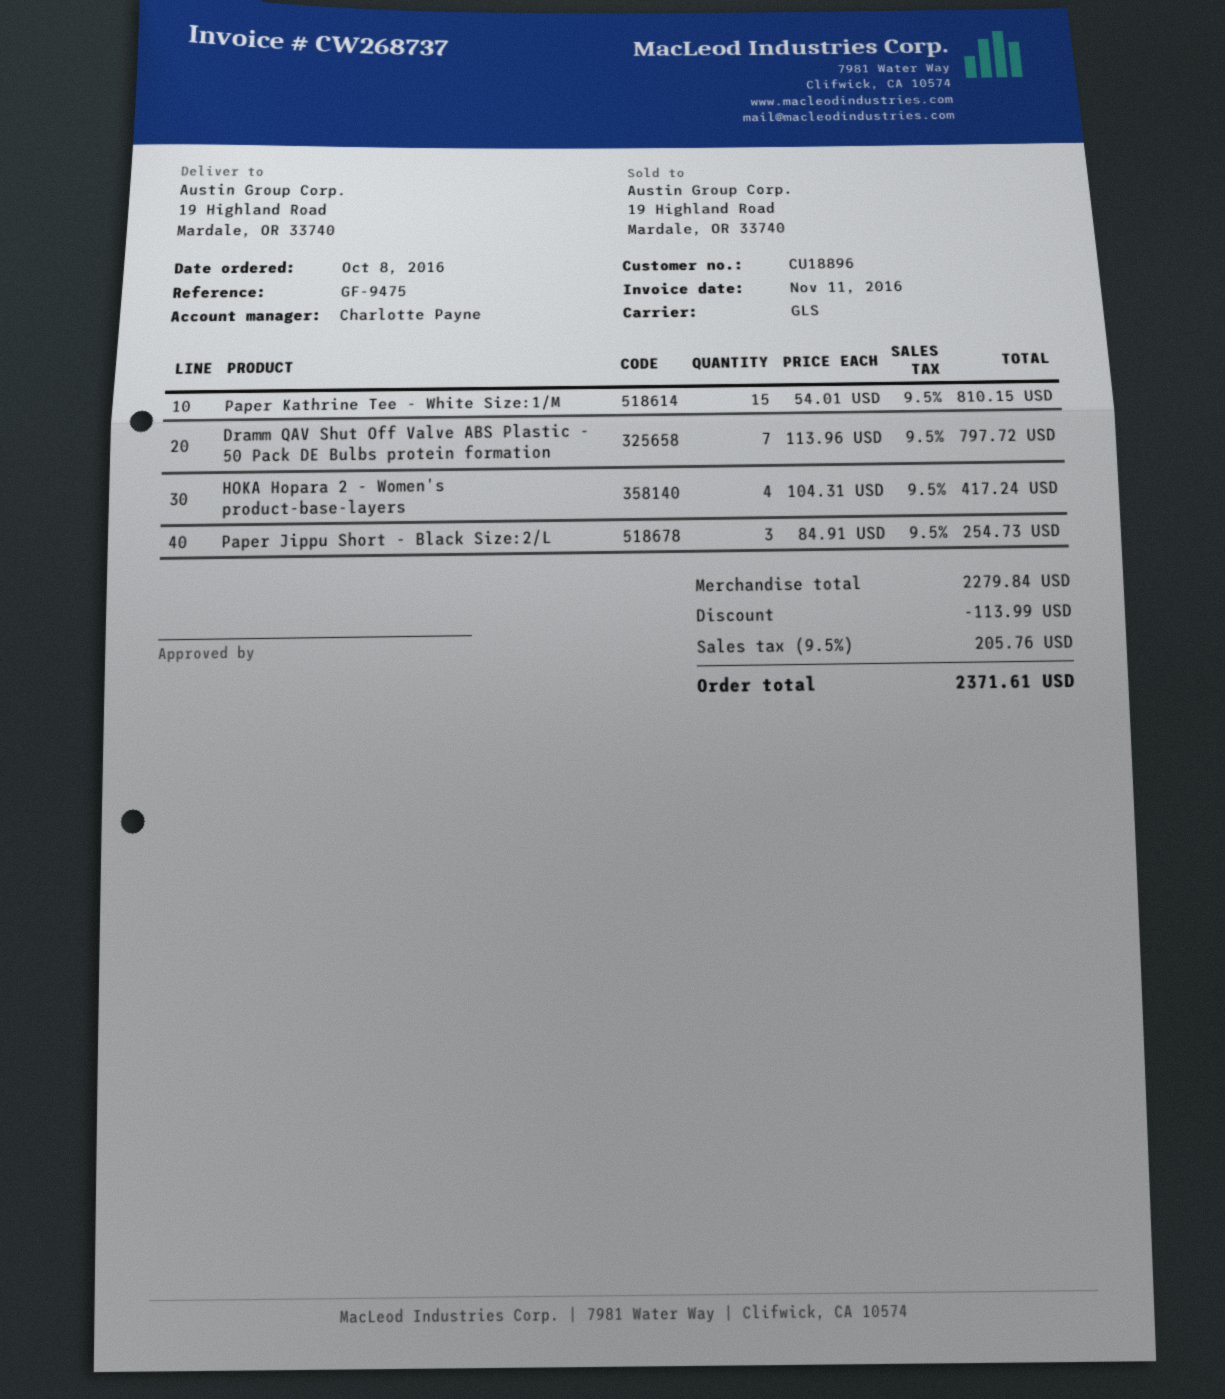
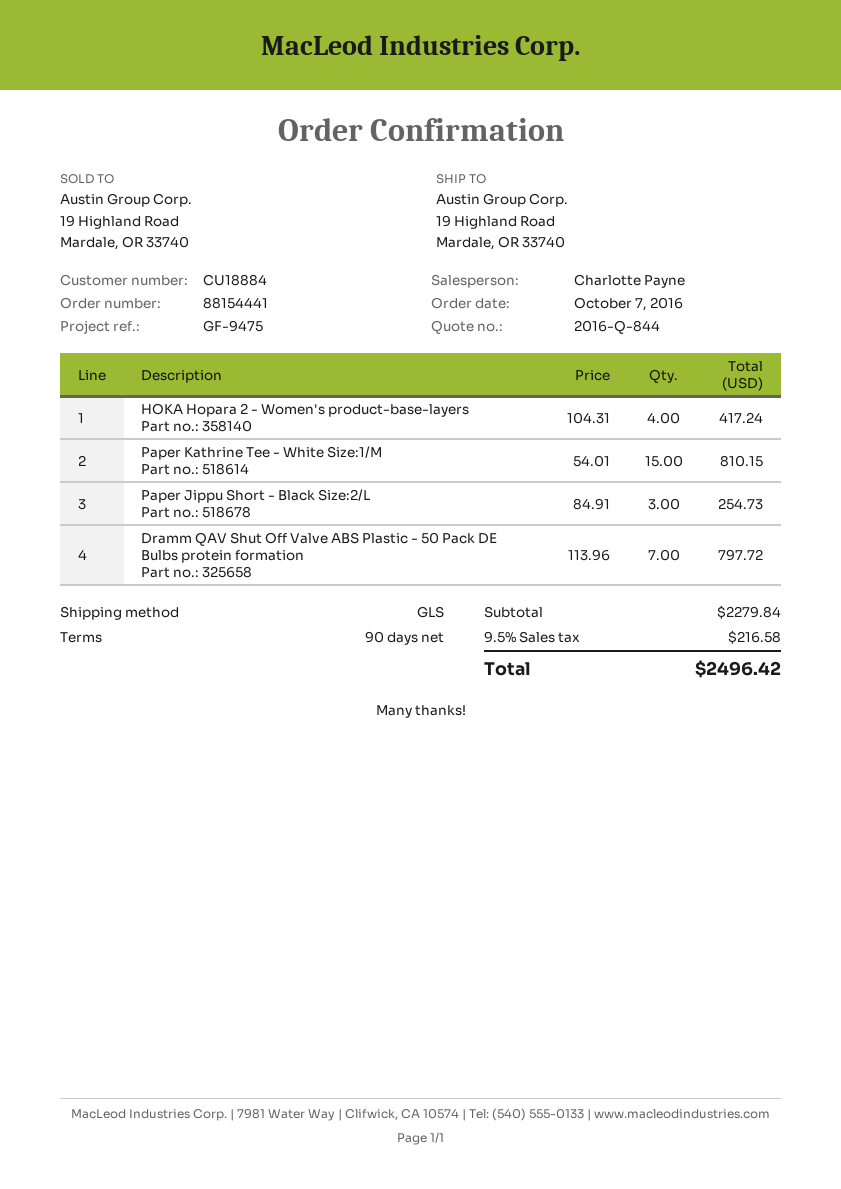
order date: 2016-10-08 -> 2016-10-07
customer number: CU18896 -> CU18884
discount: 113.99 -> none
tax: 9.5% = 205.76 -> 9.5% = 216.58
total: 2371.61 -> 2496.42

